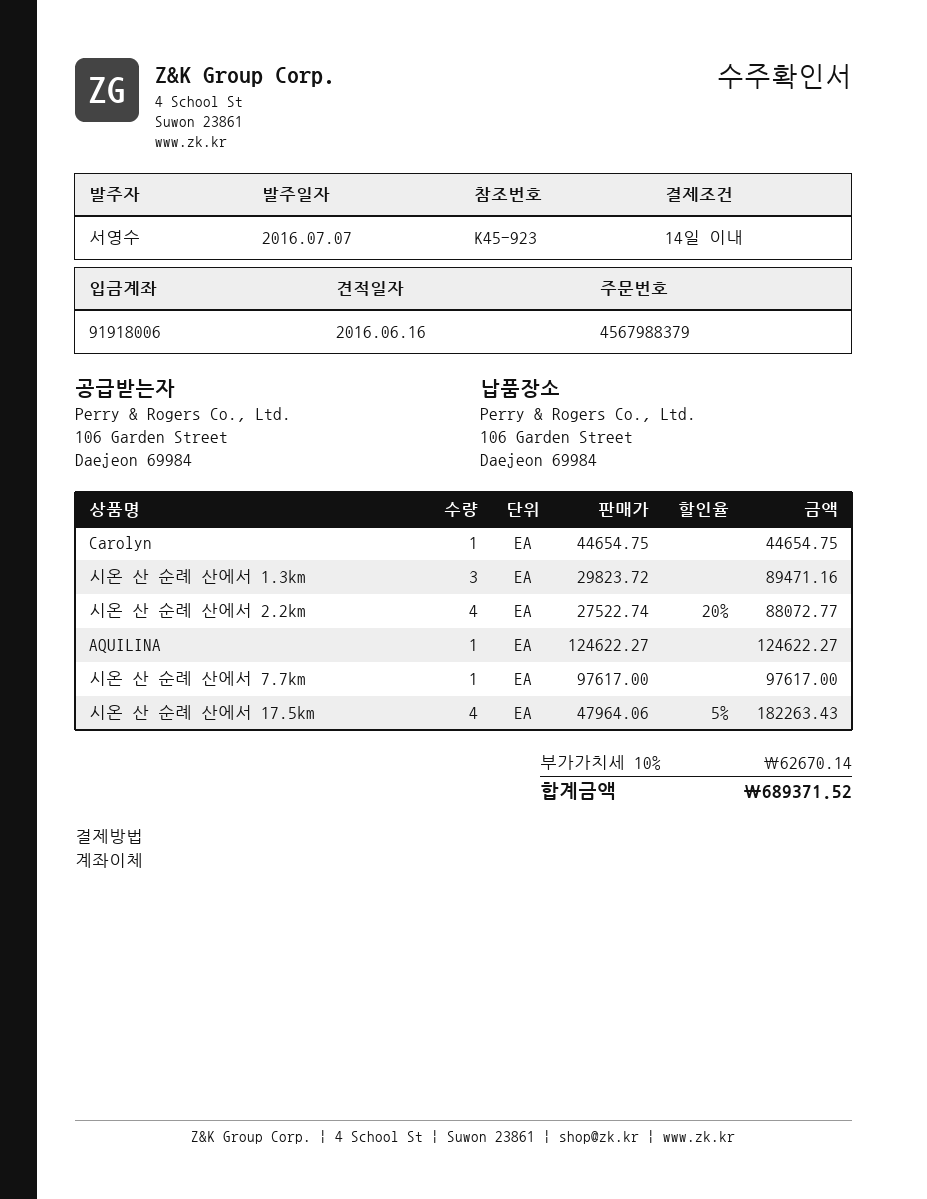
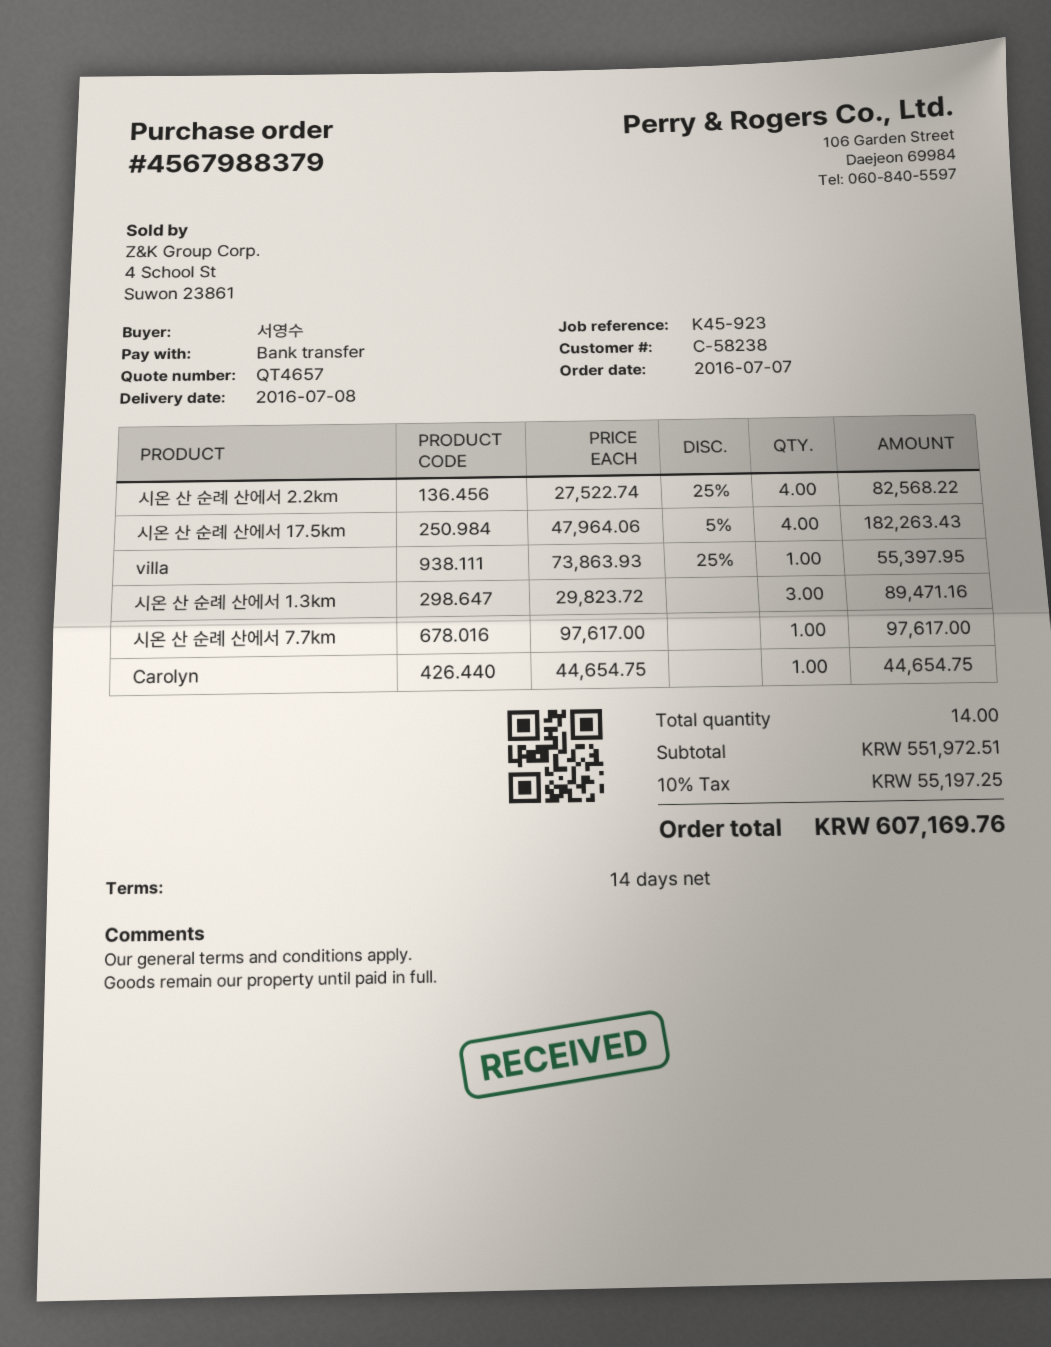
시온 산 순례 산에서 2.2km: 4 x 27522.74 - 20% = 88072.77 -> 4 x 27522.74 - 25% = 82568.22
AQUILINA: 1 x 124622.27 = 124622.27 -> none
villa: none -> 1 x 73863.93 - 25% = 55397.95
tax: 10% = 62670.14 -> 10% = 55197.25
total: 689371.52 -> 607169.76

